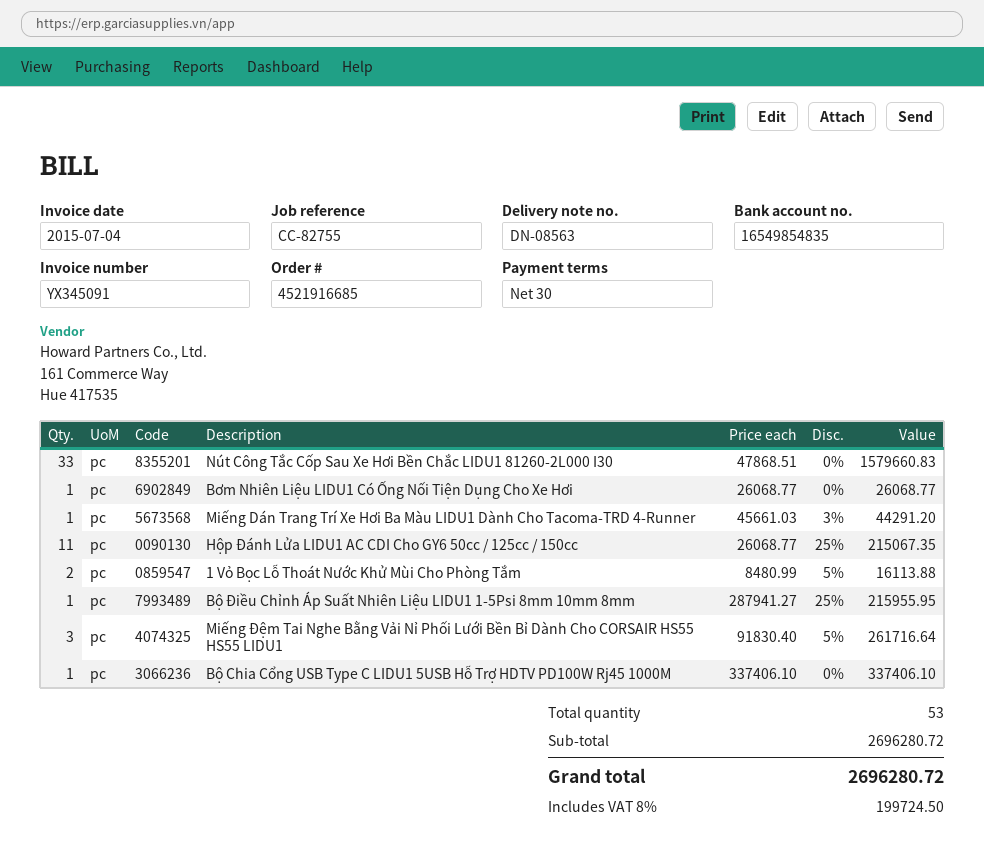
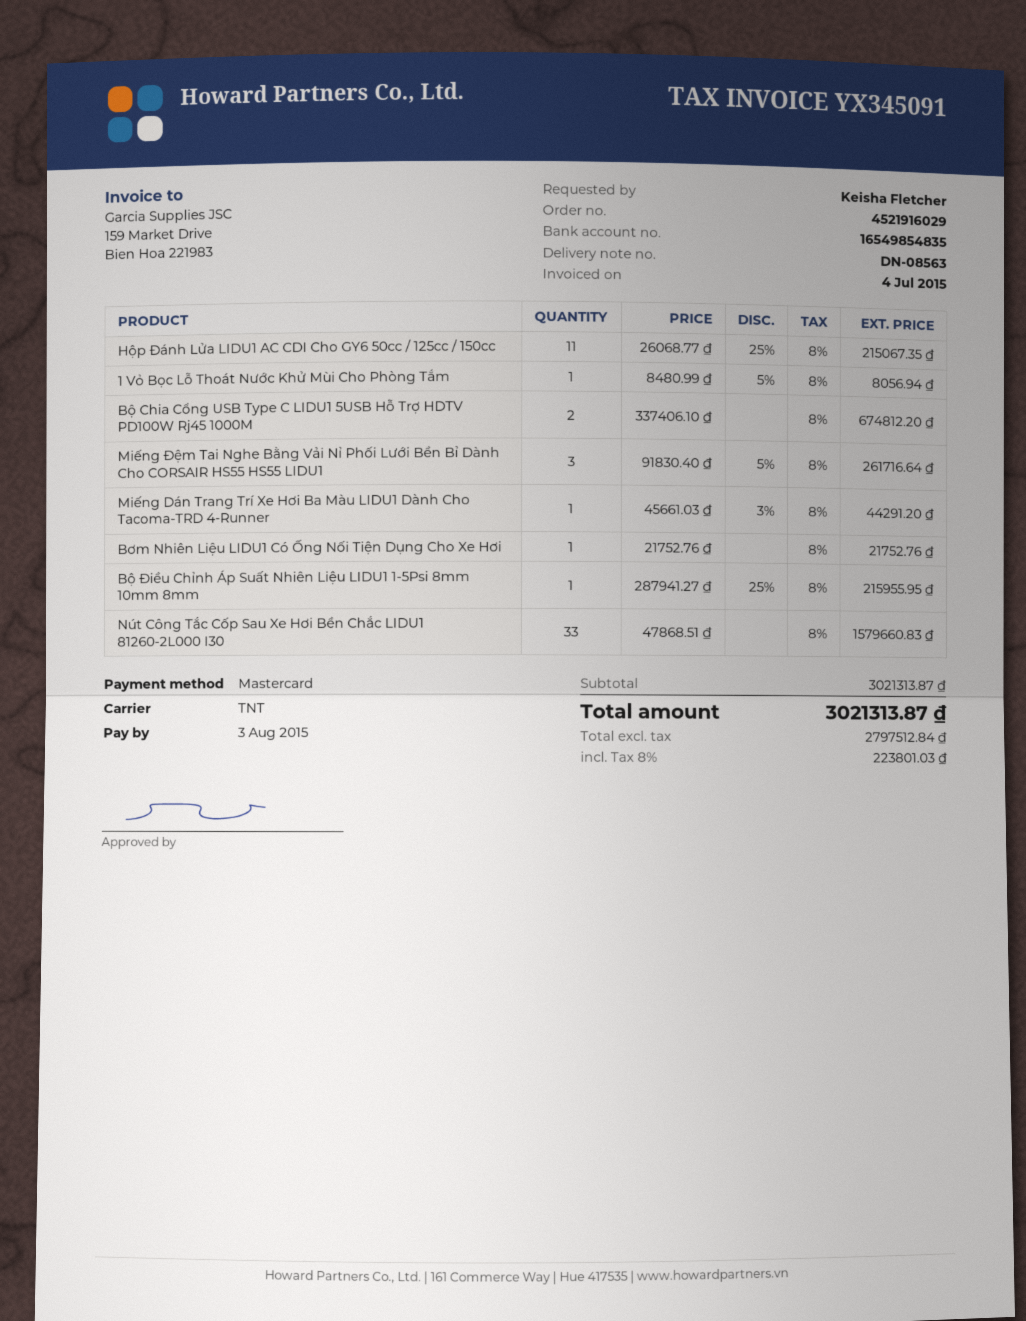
order number: 4521916685 -> 4521916029
Bơm Nhiên Liệu LIDU1 Có Ống Nối Tiện Dụng Cho Xe Hơi: 1 x 26068.77 = 26068.77 -> 1 x 21752.76 = 21752.76
1 Vỏ Bọc Lỗ Thoát Nước Khử Mùi Cho Phòng Tắm: 2 x 8480.99 - 5% = 16113.88 -> 1 x 8480.99 - 5% = 8056.94
Bộ Chia Cổng USB Type C LIDU1 5USB Hỗ Trợ HDTV PD100W Rj45 1000M: 1 x 337406.10 = 337406.10 -> 2 x 337406.10 = 674812.20
subtotal: 2696280.72 -> 3021313.87
tax: 8% = 199724.50 -> 8% = 223801.03
total: 2696280.72 -> 3021313.87

